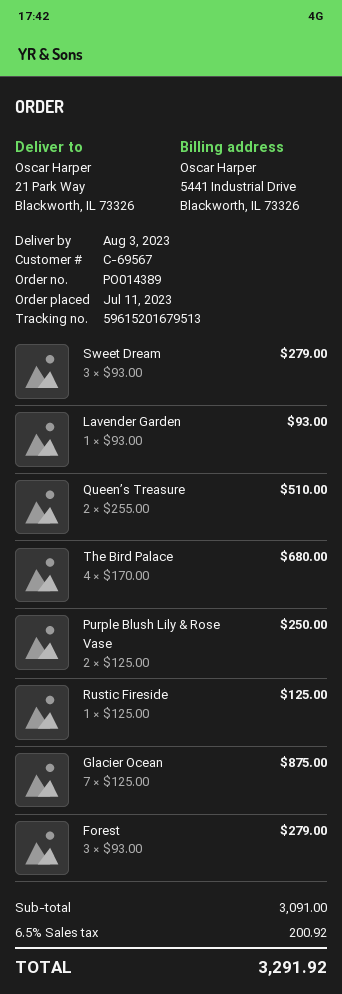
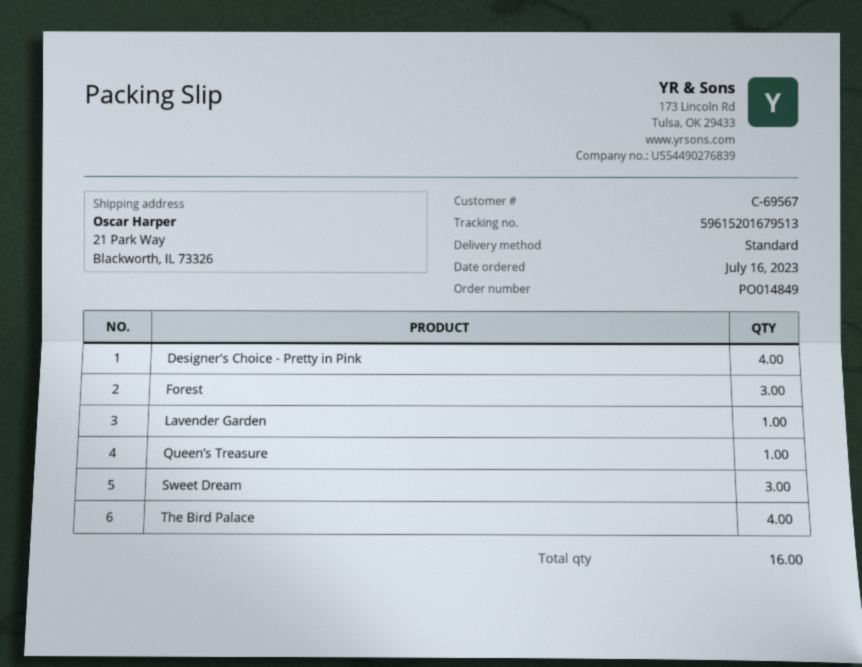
order number: PO014389 -> PO014849
order date: 2023-07-11 -> 2023-07-16
Queen’s Treasure: 2 -> 1
Purple Blush Lily & Rose Vase: 2 -> none
Rustic Fireside: 1 -> none
Glacier Ocean: 7 -> none
Designer's Choice - Pretty in Pink: none -> 4

